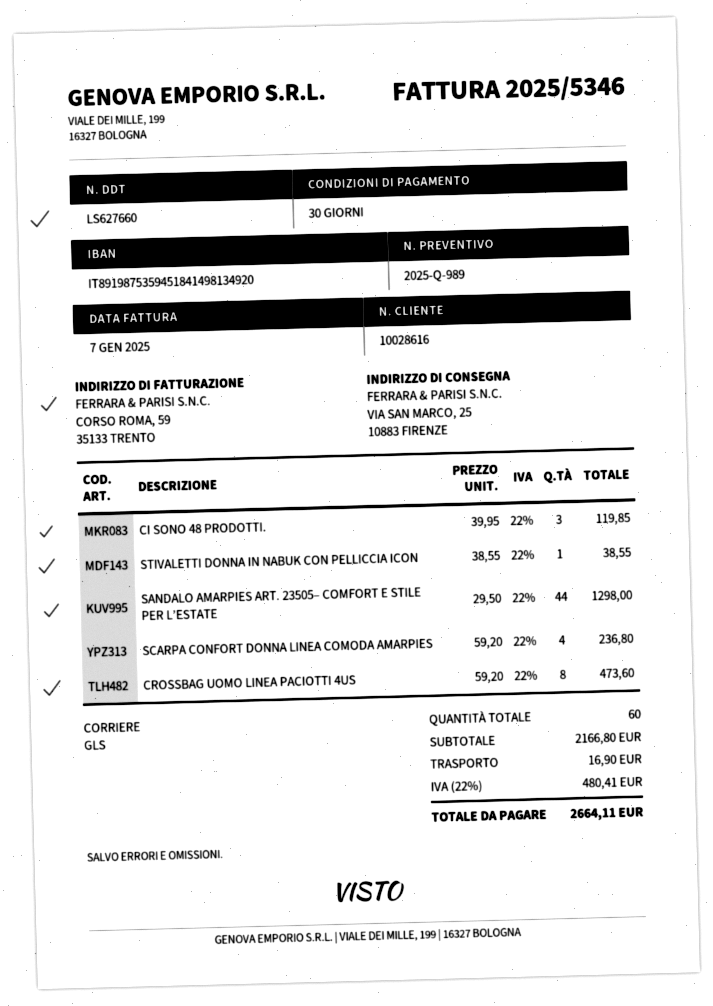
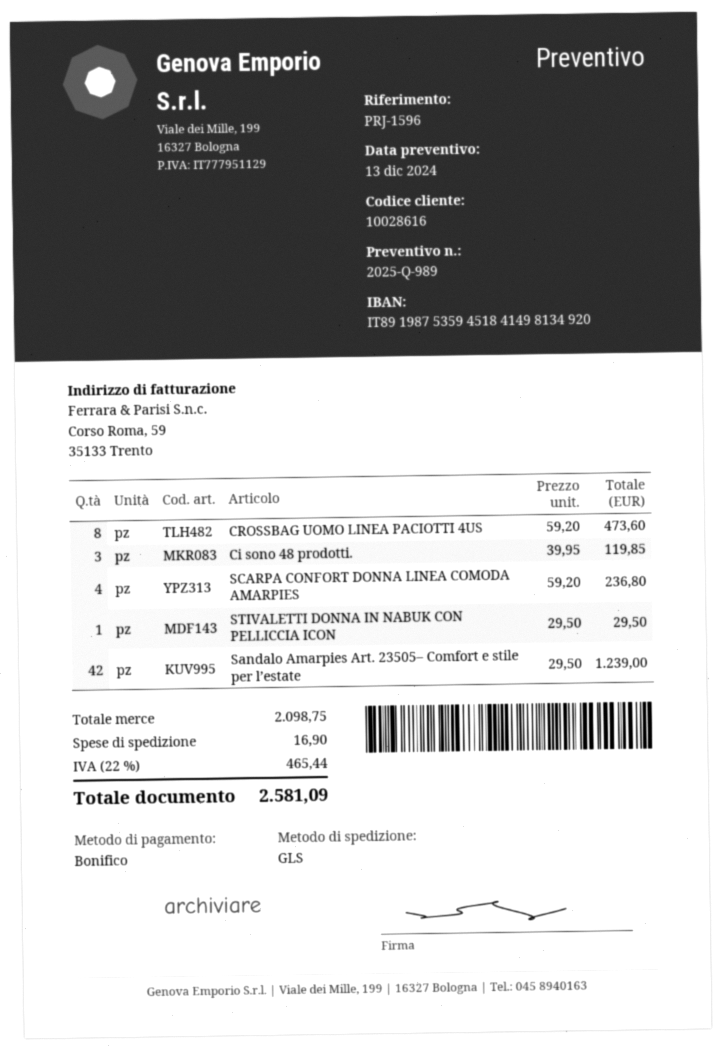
STIVALETTI DONNA IN NABUK CON PELLICCIA ICON: 1 x 38.55 = 38.55 -> 1 x 29.50 = 29.50
SANDALO AMARPIES ART. 23505– COMFORT E STILE PER L’ESTATE: 44 x 29.50 = 1298.00 -> 42 x 29.50 = 1239.00
subtotal: 2166.80 -> 2098.75
tax: 22% = 480.41 -> 22% = 465.44
total: 2664.11 -> 2581.09

